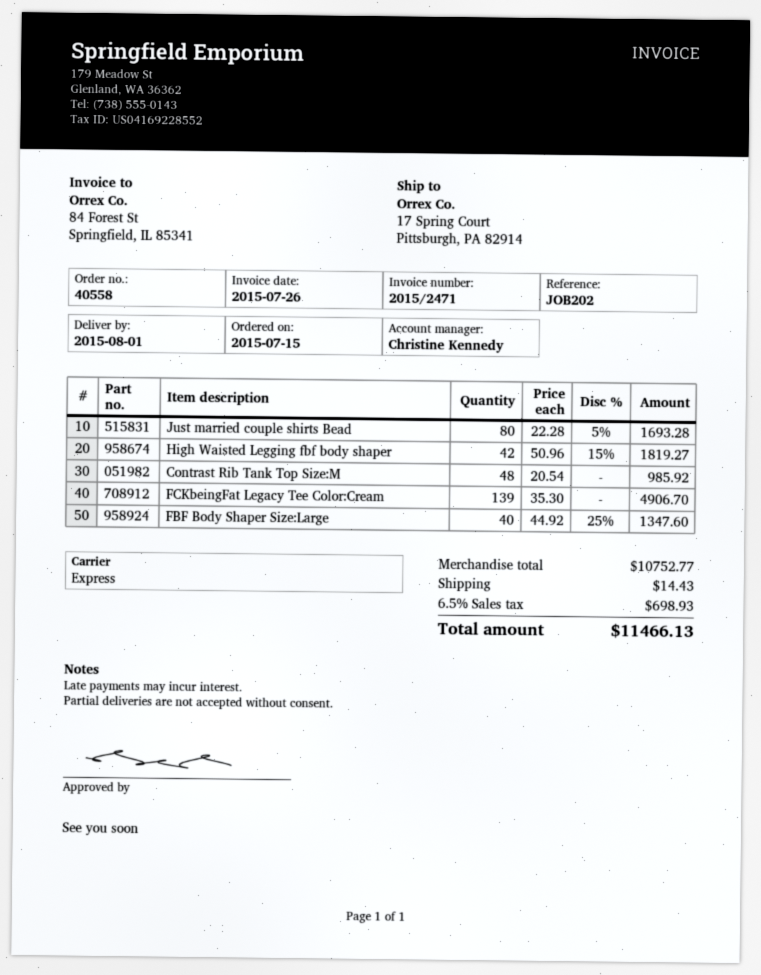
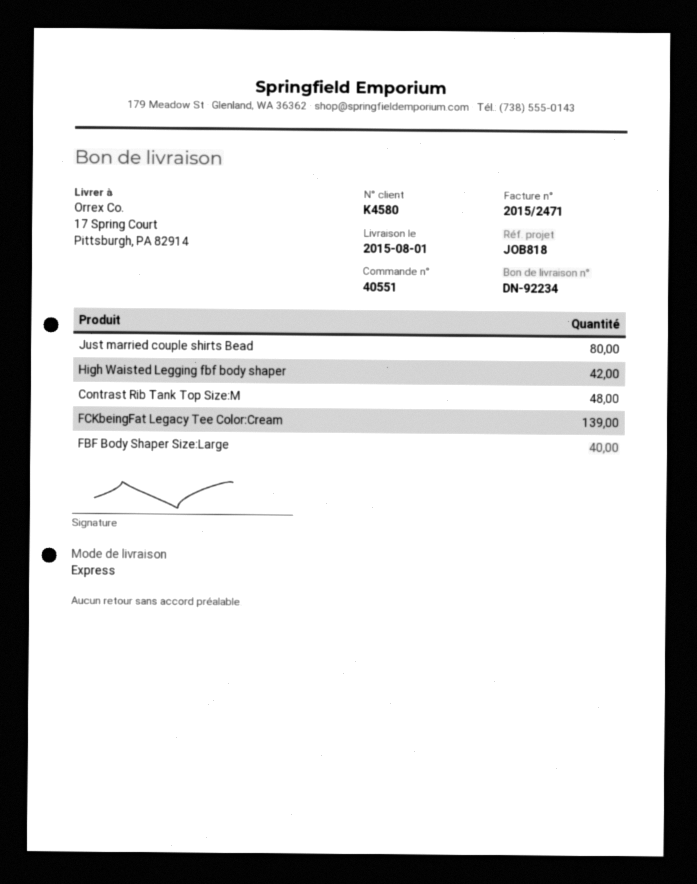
order number: 40558 -> 40551
reference: JOB202 -> JOB818

